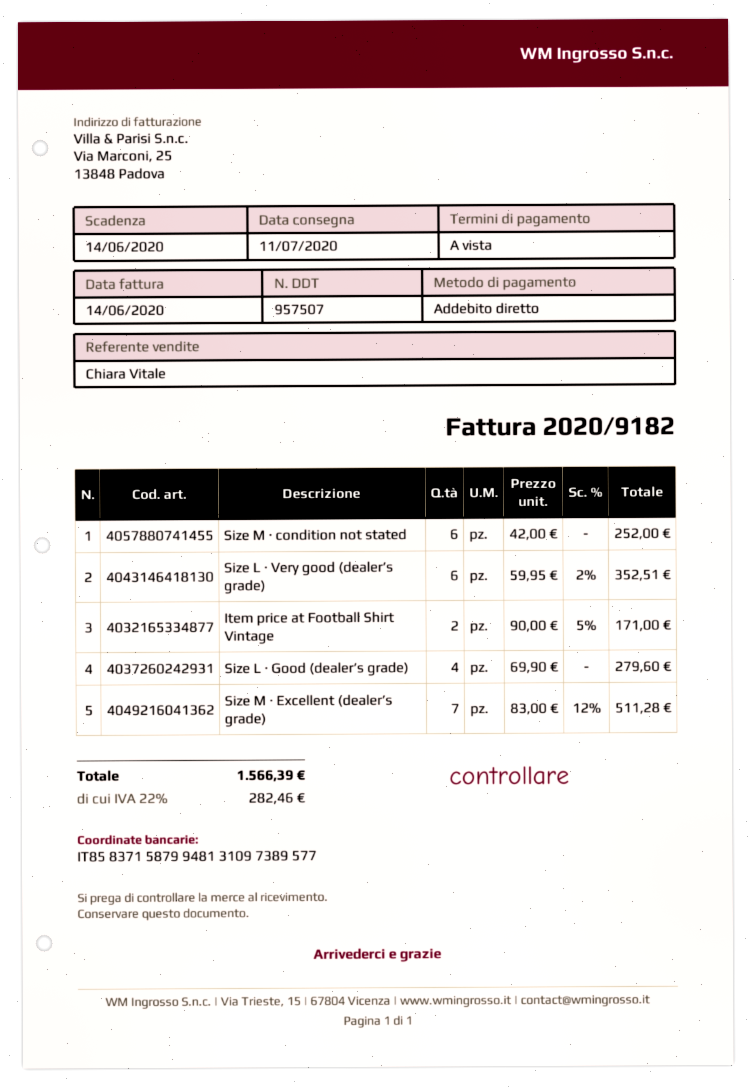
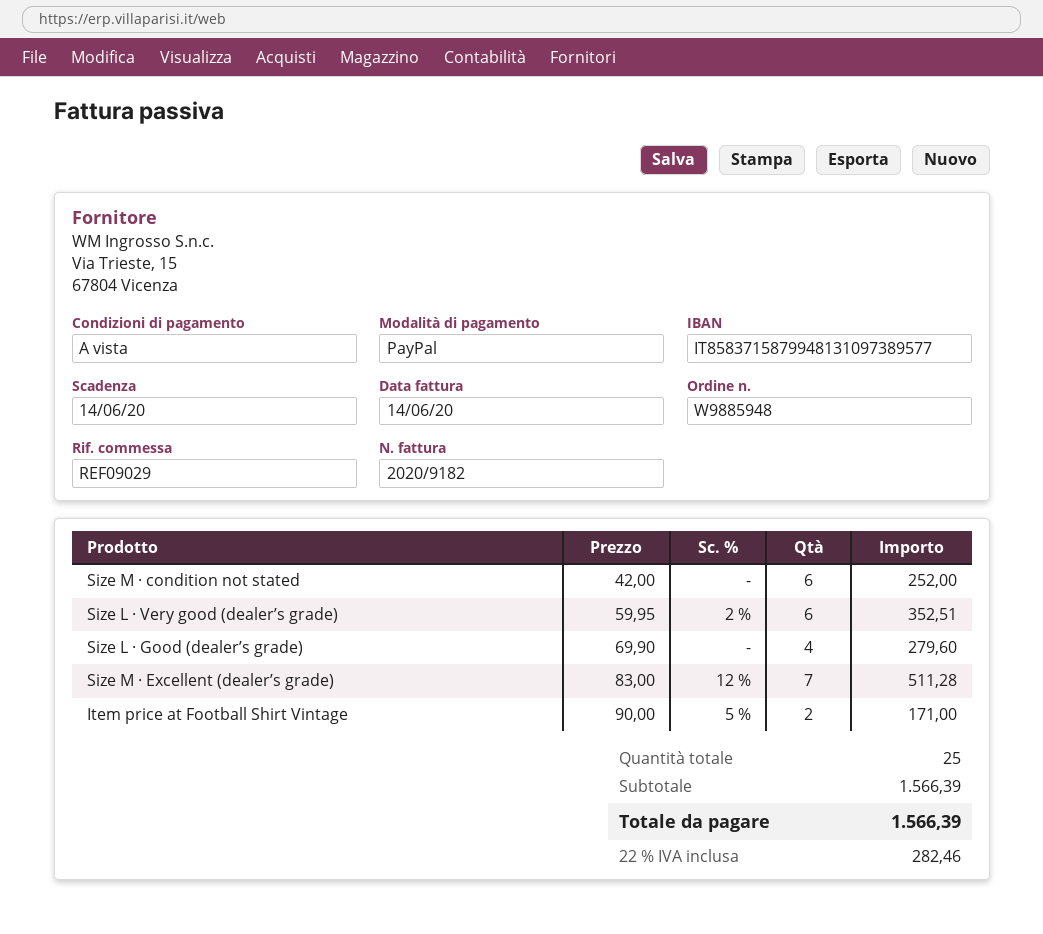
payment method: direct debit -> PayPal

